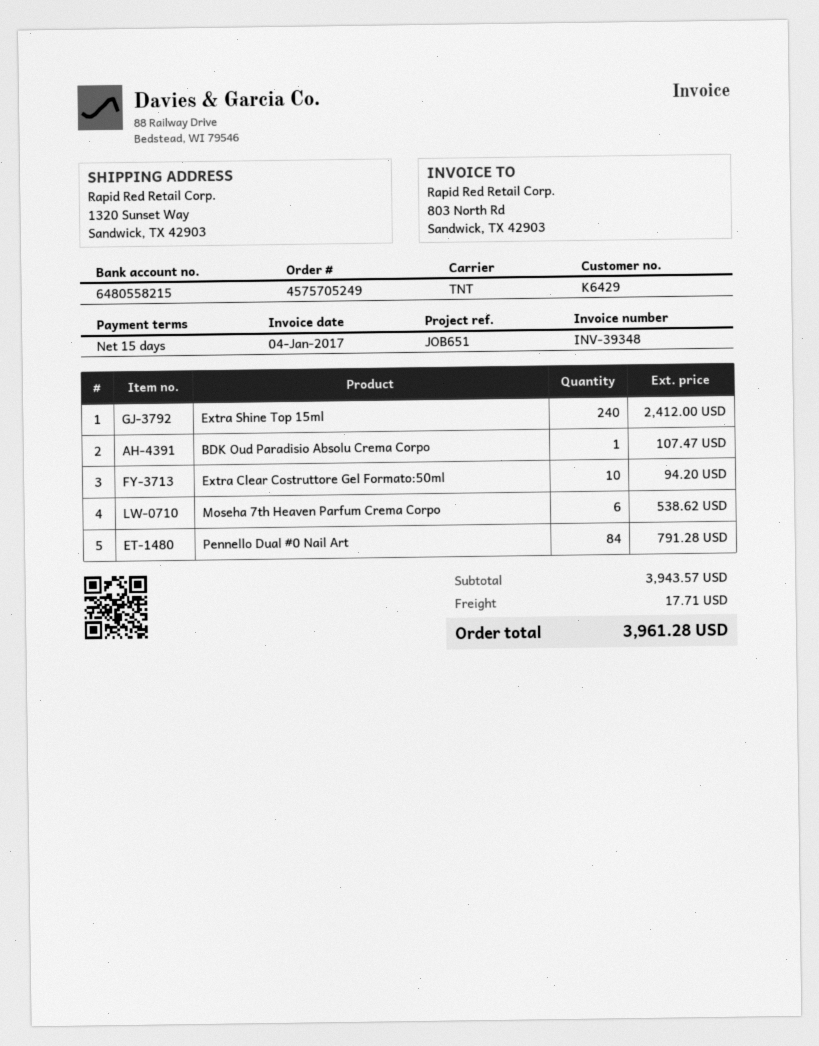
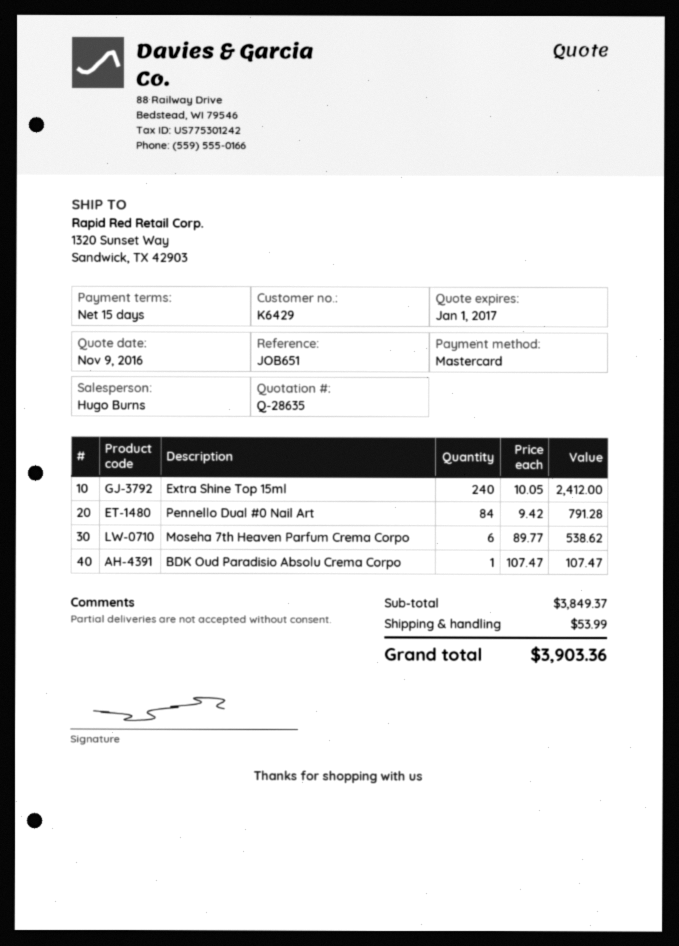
Extra Clear Costruttore Gel Formato:50ml: 10 for 94.20 -> none
subtotal: 3943.57 -> 3849.37
shipping: 17.71 -> 53.99
total: 3961.28 -> 3903.36

